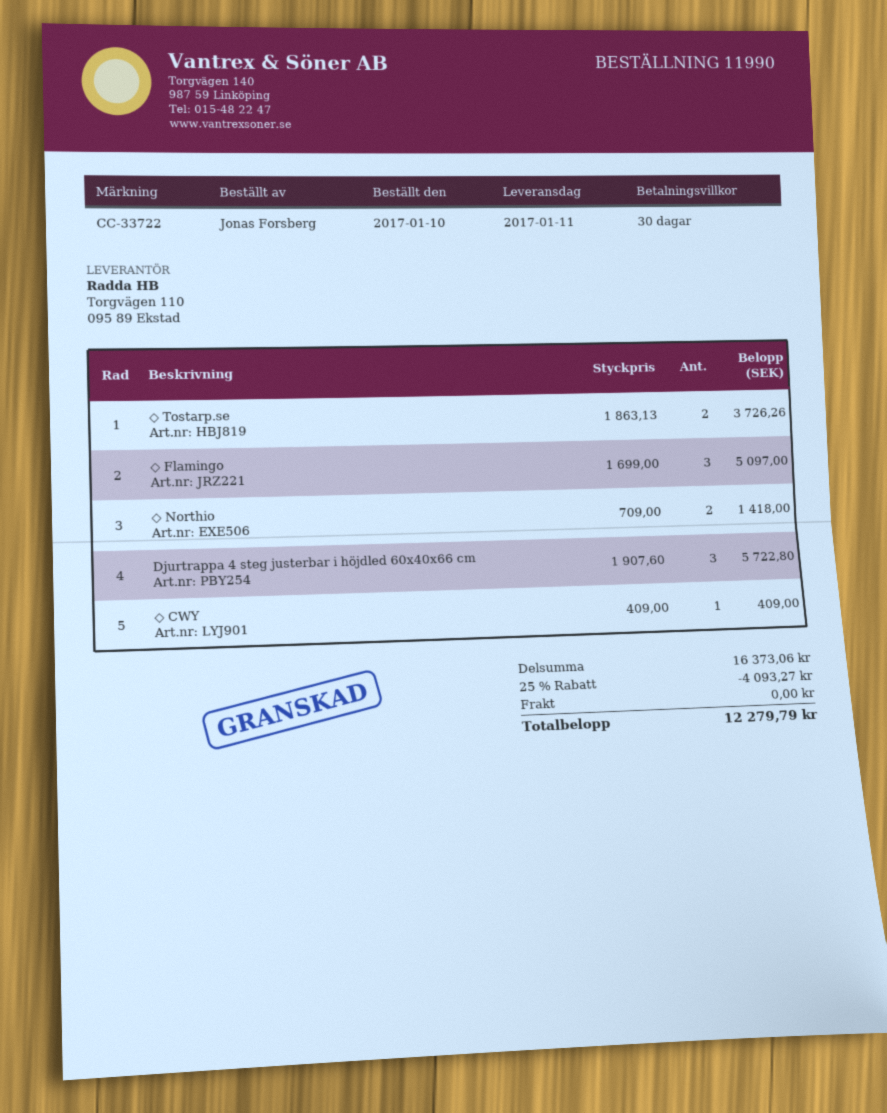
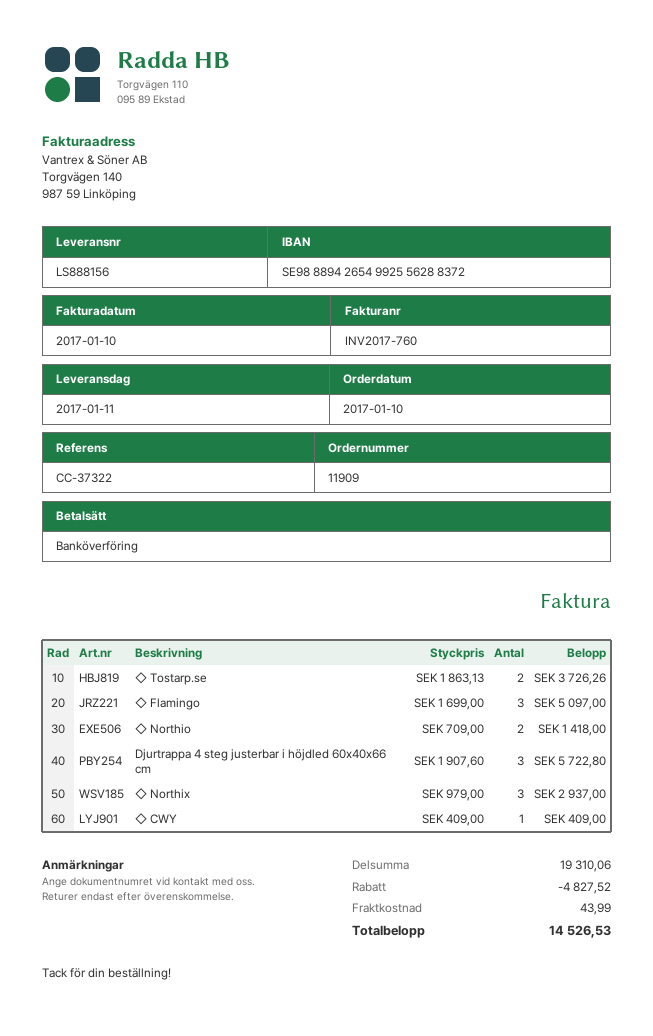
order number: 11990 -> 11909
reference: CC-33722 -> CC-37322
◇ Northix: none -> 3 x 979.00 = 2937.00
subtotal: 16373.06 -> 19310.06
discount: 4093.27 -> 4827.52
shipping: 0.00 -> 43.99
total: 12279.79 -> 14526.53

